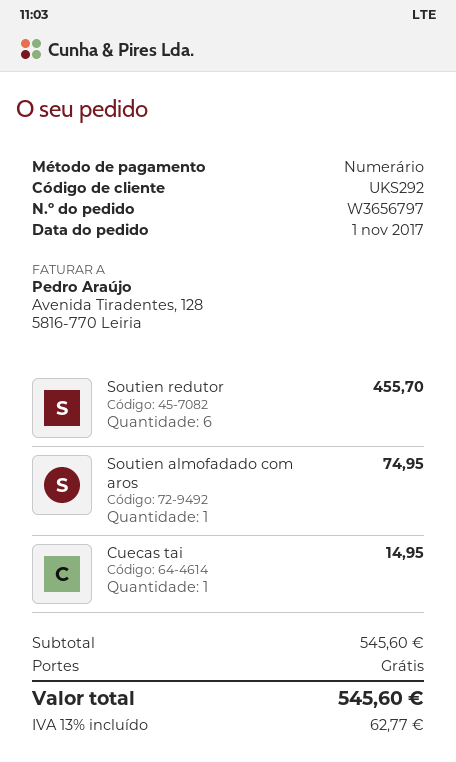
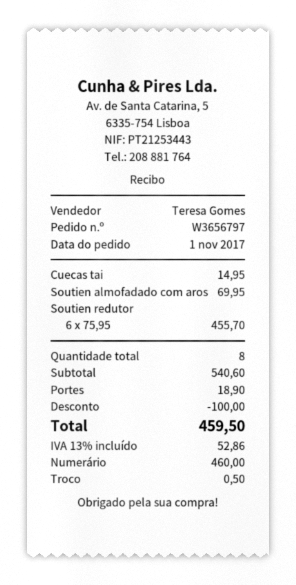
Soutien almofadado com aros: 1 for 74.95 -> 1 for 69.95
subtotal: 545.60 -> 540.60
discount: none -> 100.00
shipping: 0.00 -> 18.90
tax: 13% = 62.77 -> 13% = 52.86
total: 545.60 -> 459.50

